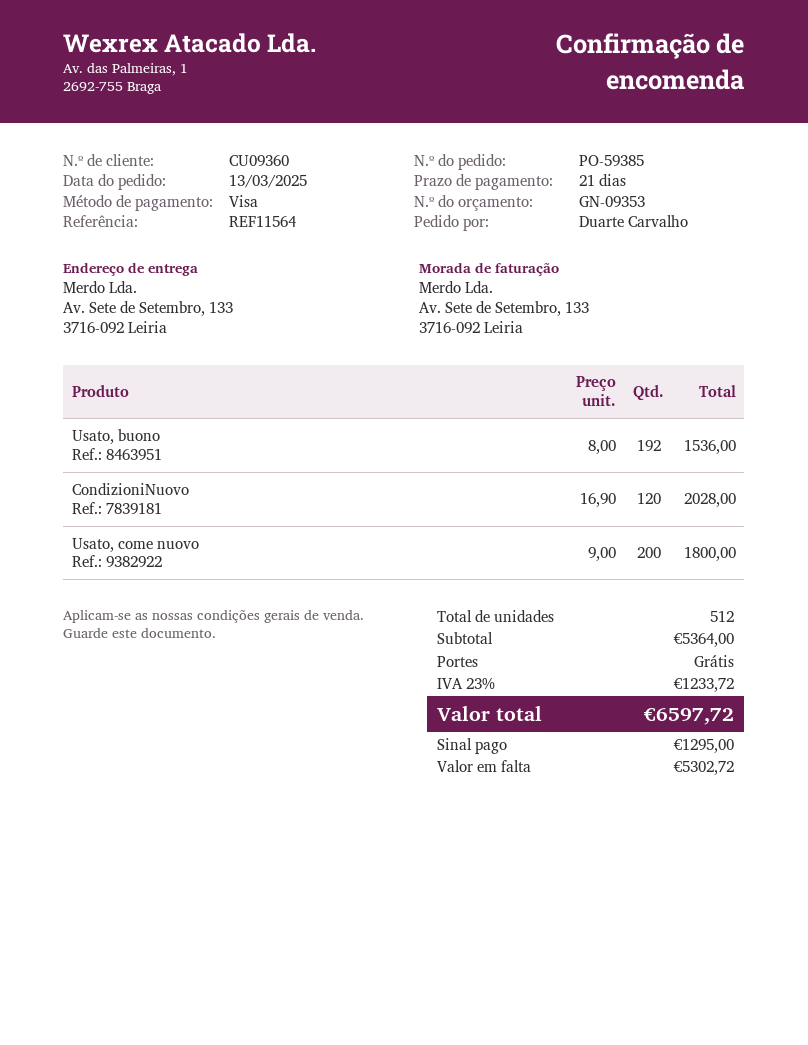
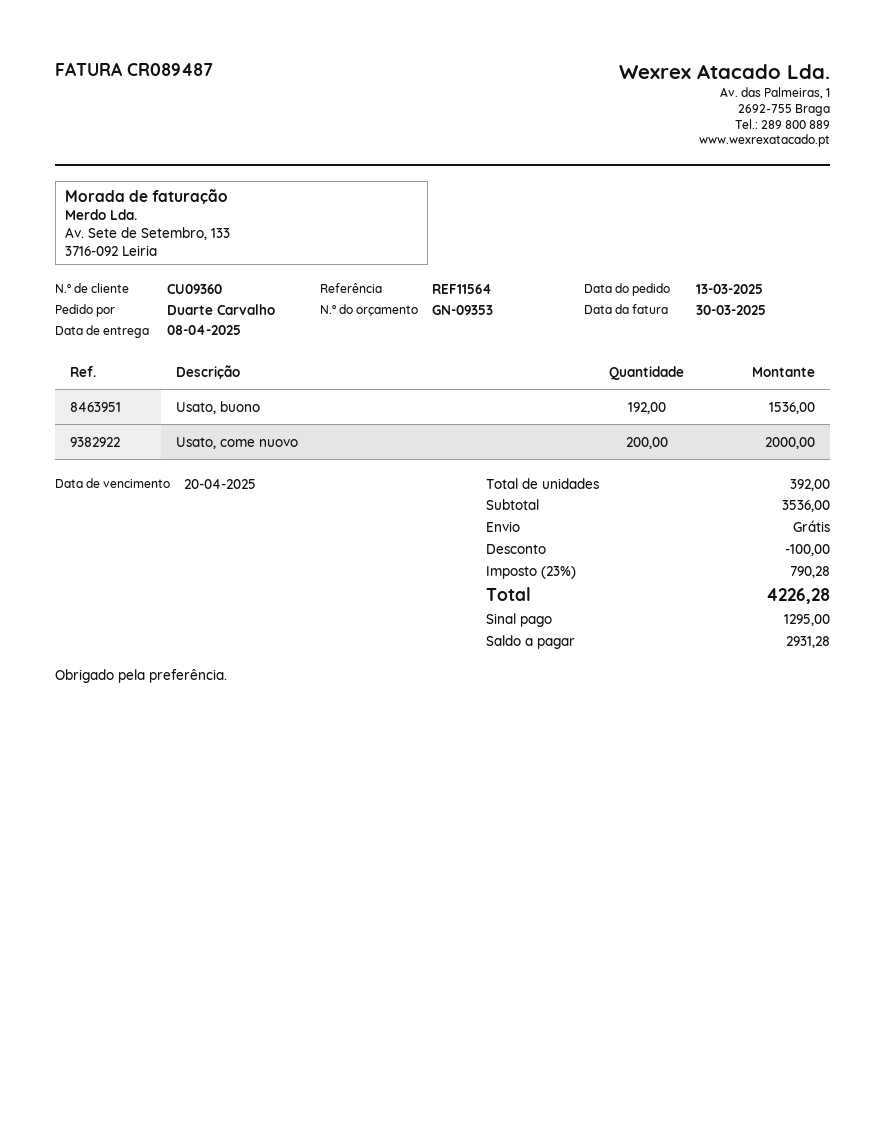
CondizioniNuovo: 120 for 2028.00 -> none
Usato, come nuovo: 200 for 1800.00 -> 200 for 2000.00
total quantity: 512 -> 392
subtotal: 5364.00 -> 3536.00
discount: none -> 100.00
tax: 23% = 1233.72 -> 23% = 790.28
total: 6597.72 -> 4226.28
balance: 5302.72 -> 2931.28

